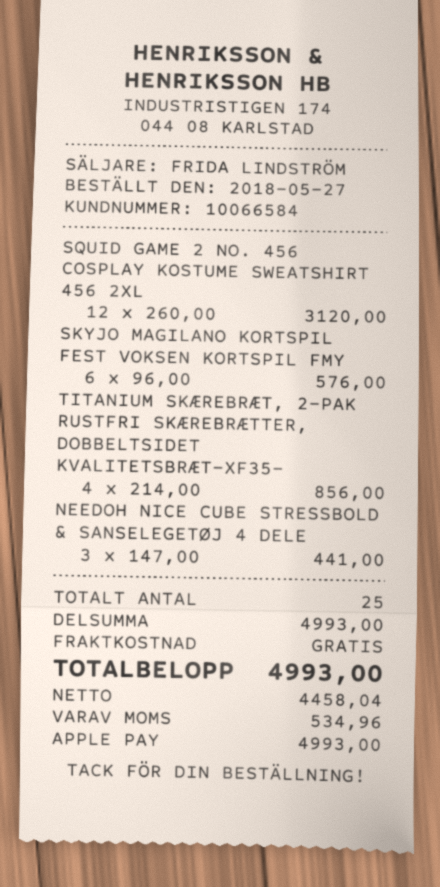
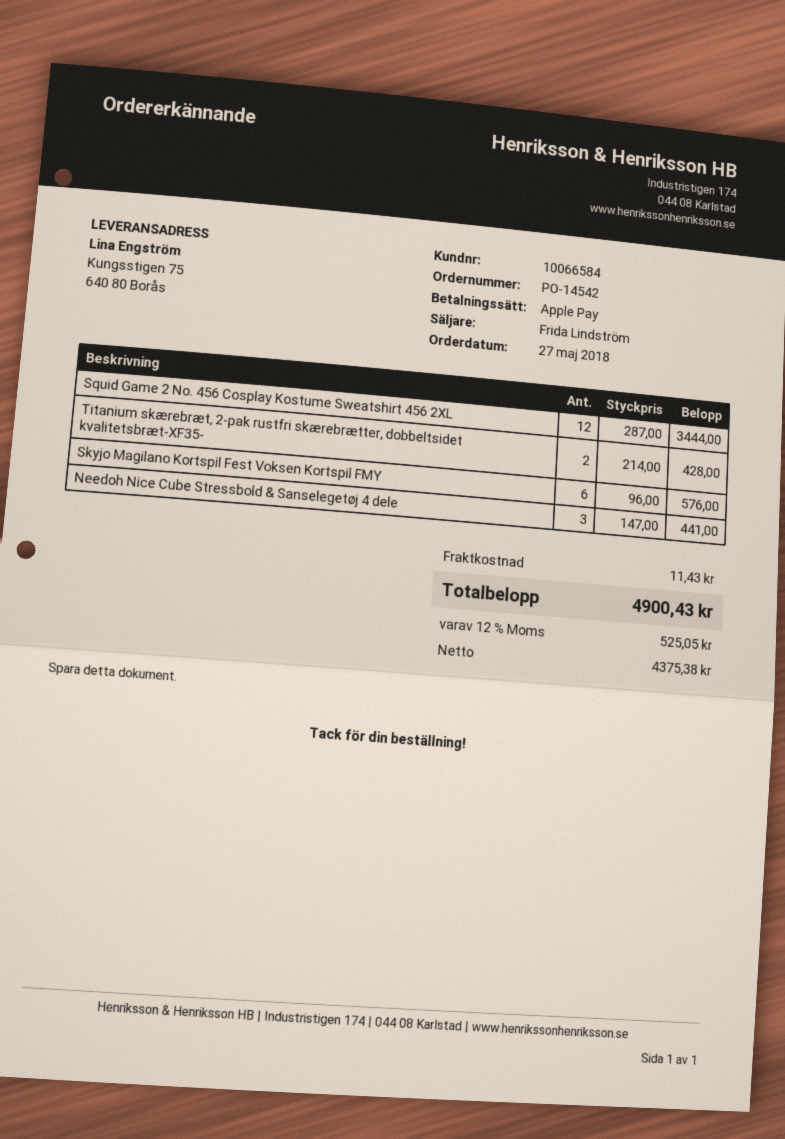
SQUID GAME 2 NO. 456 COSPLAY KOSTUME SWEATSHIRT 456 2XL: 12 x 260.00 = 3120.00 -> 12 x 287.00 = 3444.00
TITANIUM SKÆREBRÆT, 2-PAK RUSTFRI SKÆREBRÆTTER, DOBBELTSIDET KVALITETSBRÆT-XF35-: 4 x 214.00 = 856.00 -> 2 x 214.00 = 428.00
shipping: 0.00 -> 11.43
net: 4458.04 -> 4375.38
tax: 534.96 -> 525.05
total: 4993.00 -> 4900.43

